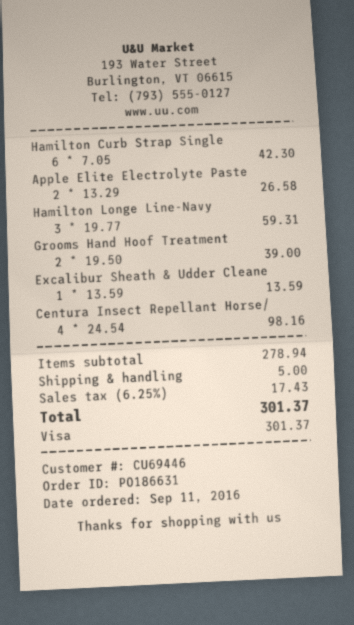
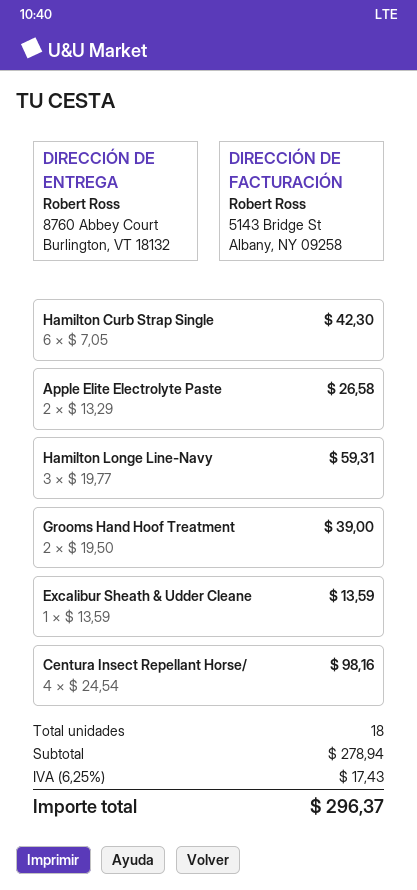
shipping: 5.00 -> none
total: 301.37 -> 296.37

